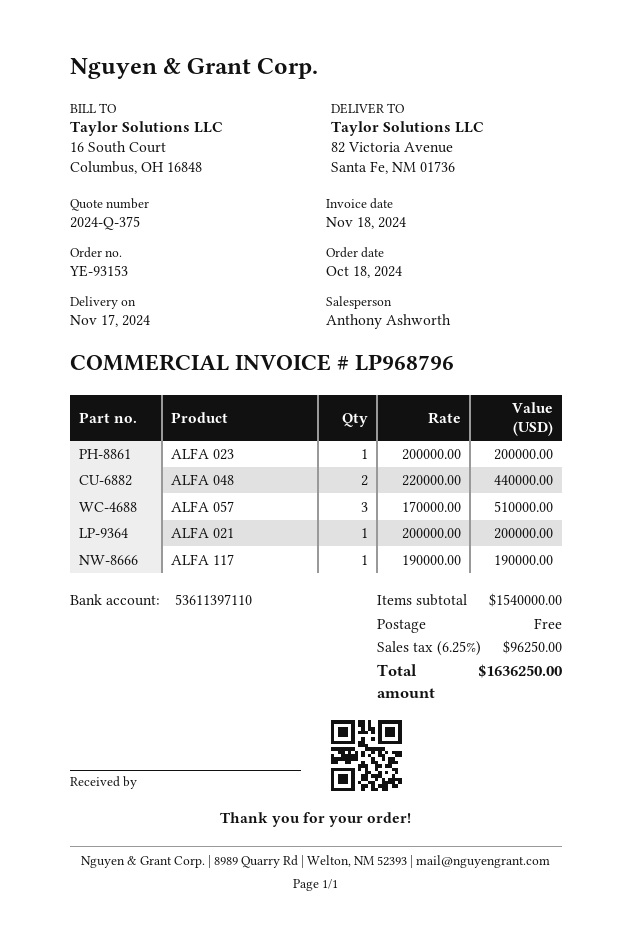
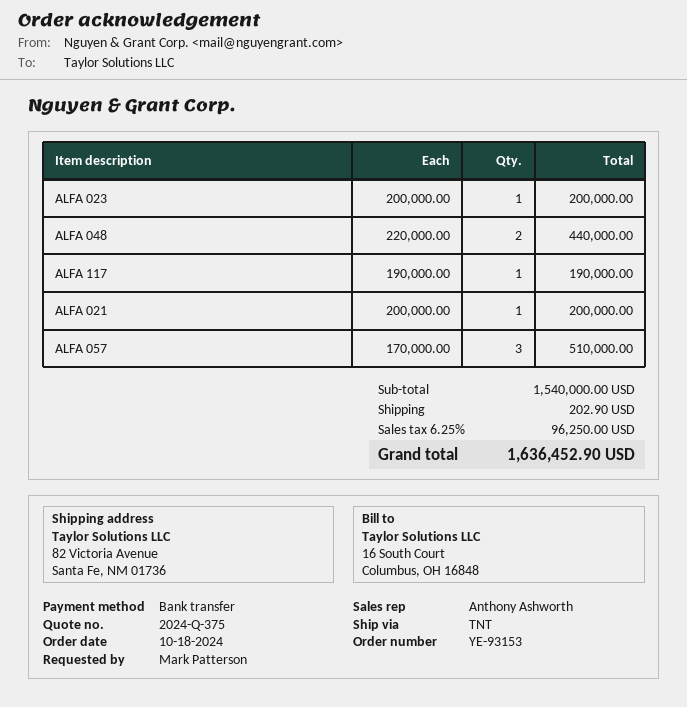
shipping: 0.00 -> 202.90
total: 1636250.00 -> 1636452.90

